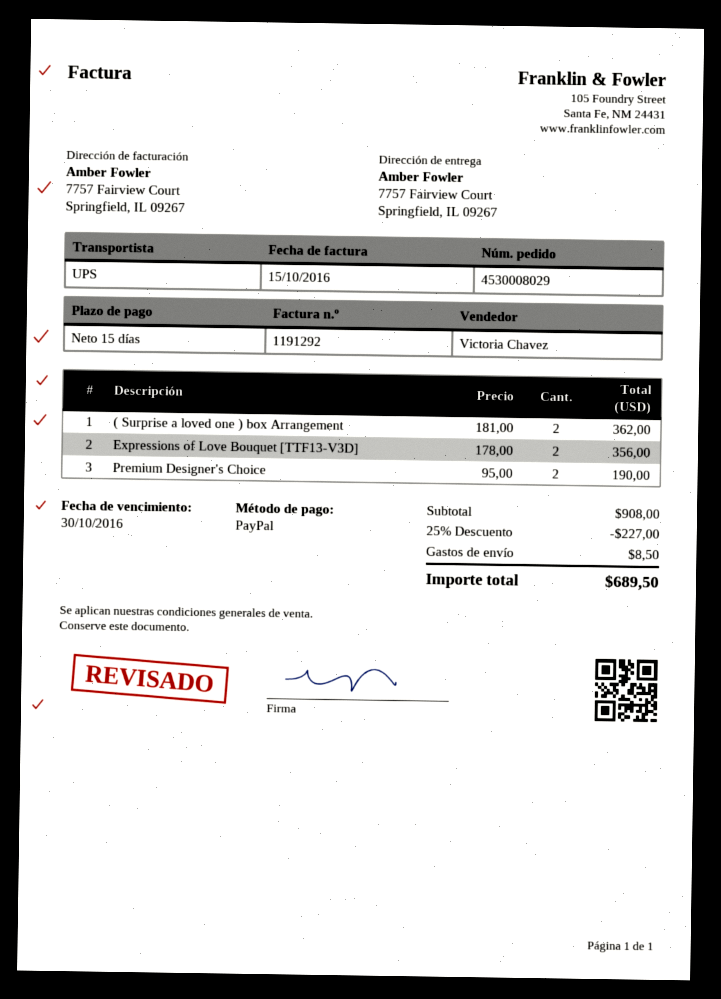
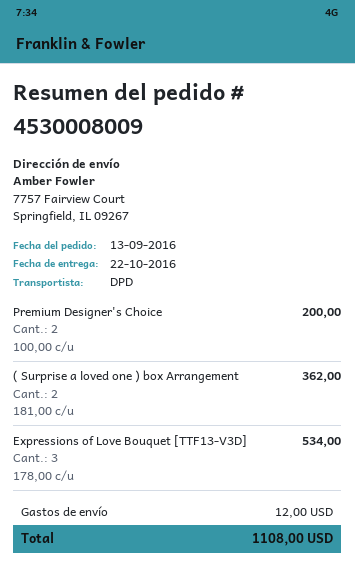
order number: 4530008029 -> 4530008009
shipping method: UPS -> DPD
Expressions of Love Bouquet [TTF13-V3D]: 2 x 178.00 = 356.00 -> 3 x 178.00 = 534.00
Premium Designer's Choice: 2 x 95.00 = 190.00 -> 2 x 100.00 = 200.00
discount: 25% = 227.00 -> none
shipping: 8.50 -> 12.00
total: 689.50 -> 1108.00

